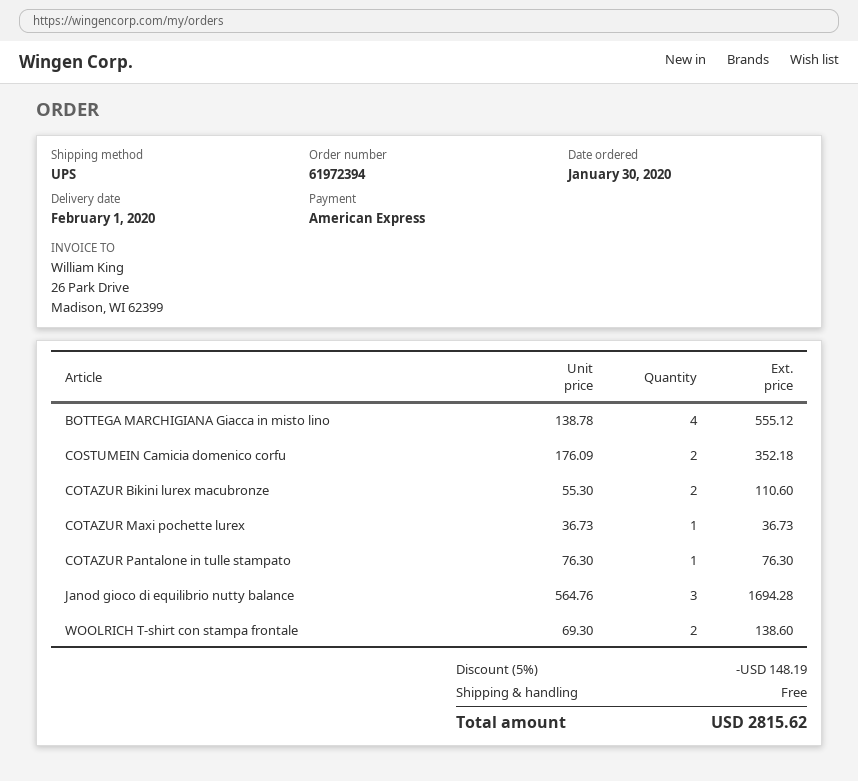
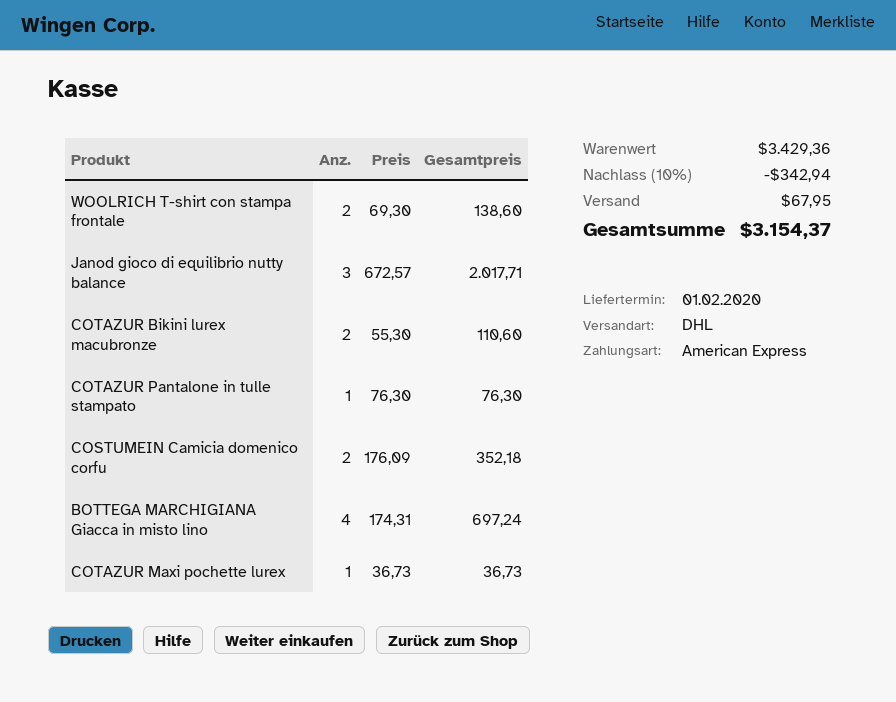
shipping method: UPS -> DHL
BOTTEGA MARCHIGIANA Giacca in misto lino: 4 x 138.78 = 555.12 -> 4 x 174.31 = 697.24
Janod gioco di equilibrio nutty balance: 3 x 564.76 = 1694.28 -> 3 x 672.57 = 2017.71
discount: 5% = 148.19 -> 10% = 342.94
shipping: 0.00 -> 67.95
total: 2815.62 -> 3154.37

